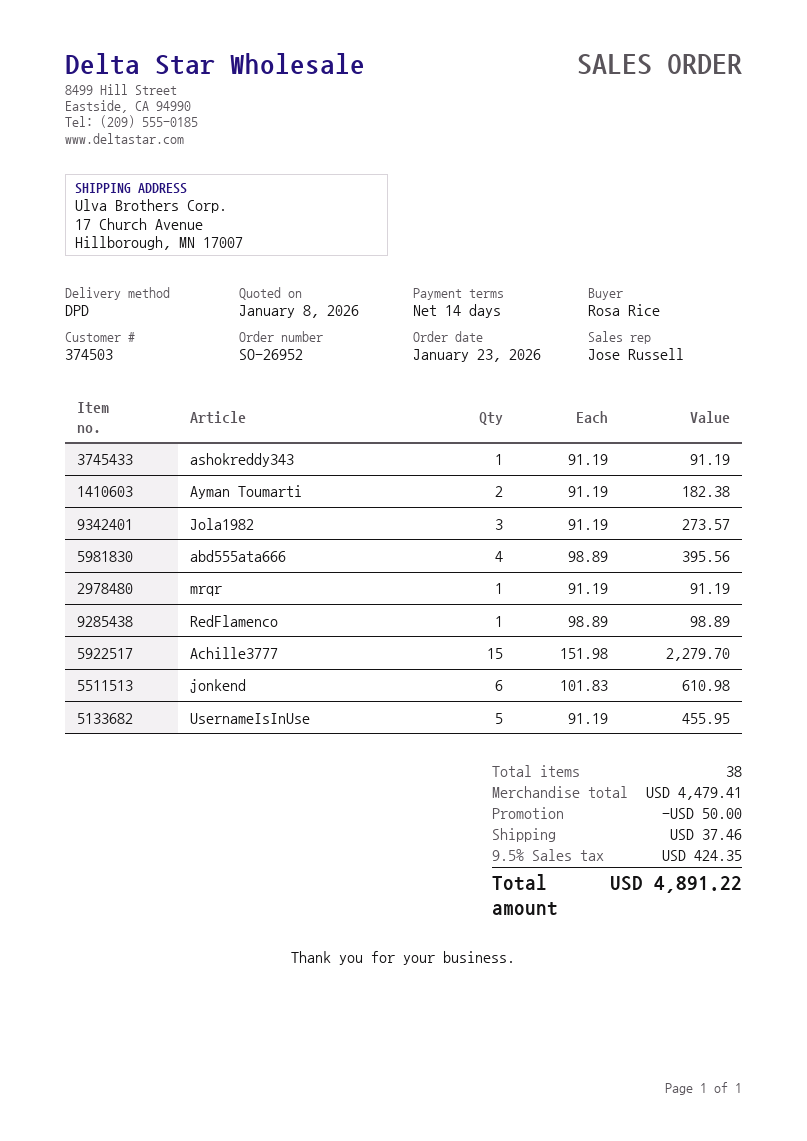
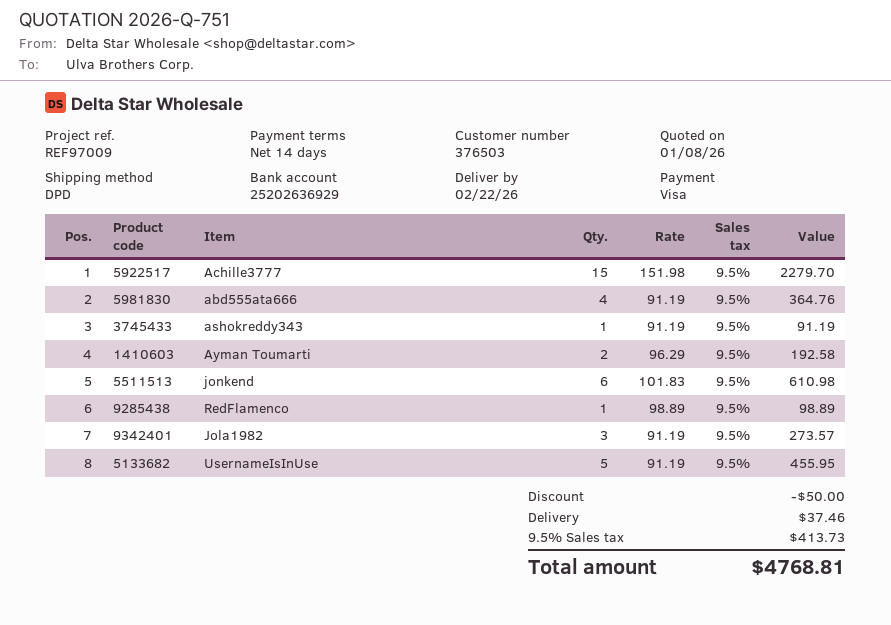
customer number: 374503 -> 376503
Ayman Toumarti: 2 x 91.19 = 182.38 -> 2 x 96.29 = 192.58
abd555ata666: 4 x 98.89 = 395.56 -> 4 x 91.19 = 364.76
mrqr: 1 x 91.19 = 91.19 -> none
tax: 9.5% = 424.35 -> 9.5% = 413.73
total: 4891.22 -> 4768.81

